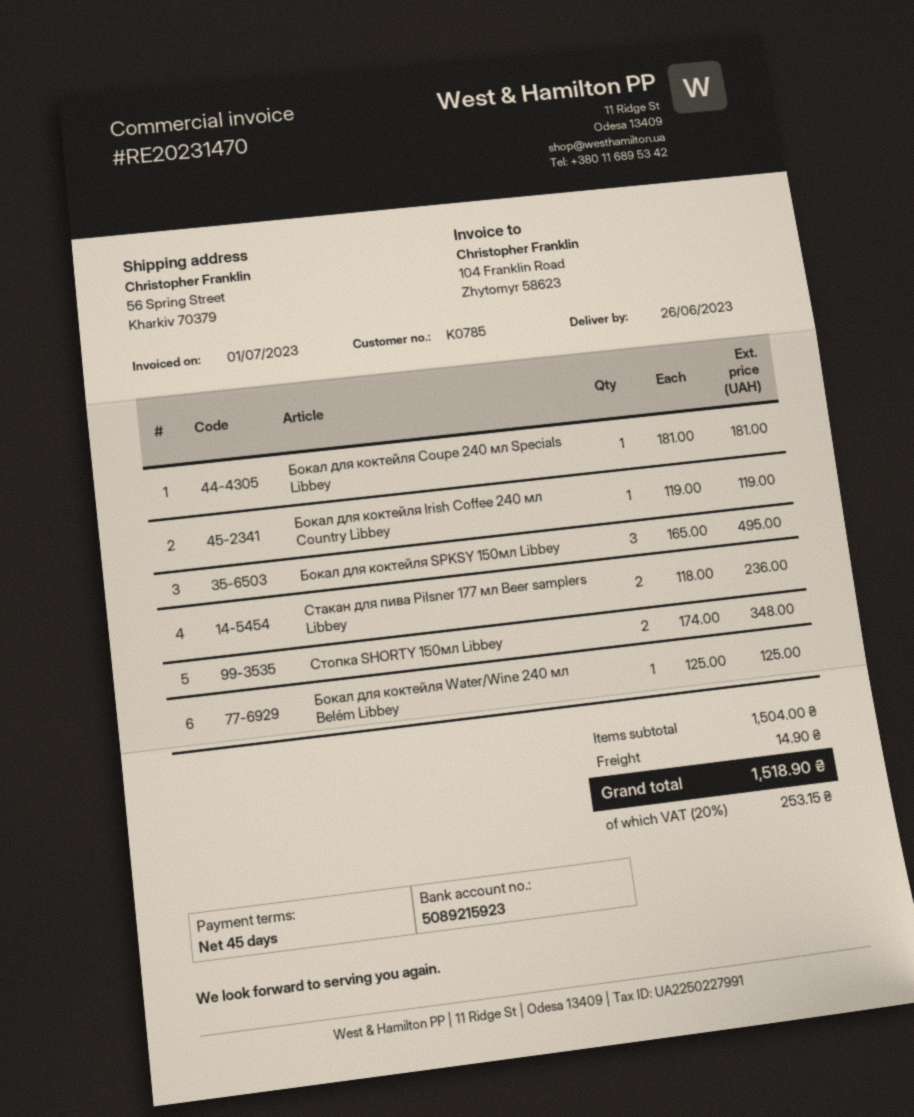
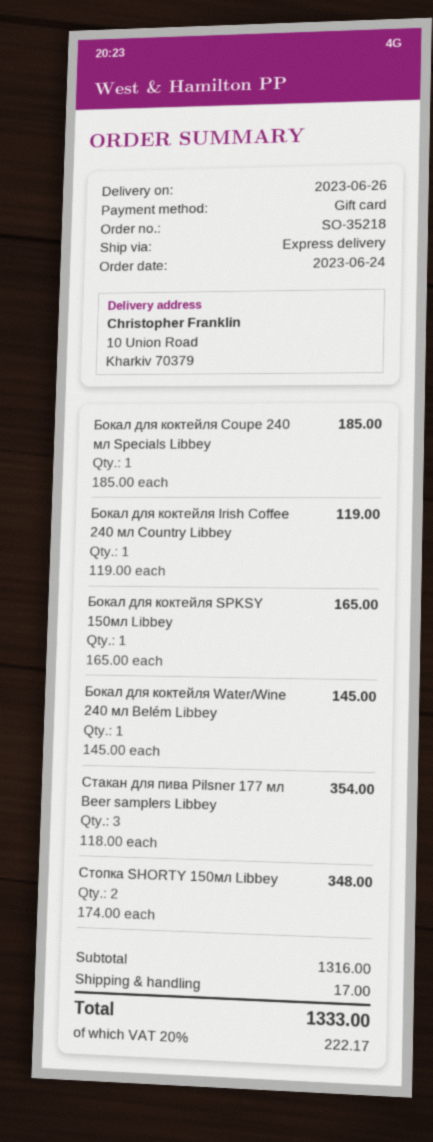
ship to: 56 Spring Street, Kharkiv 70379 -> 10 Union Road, Kharkiv 70379
Бокал для коктейля Coupe 240 мл Specials Libbey: 1 x 181.00 = 181.00 -> 1 x 185.00 = 185.00
Бокал для коктейля SPKSY 150мл Libbey: 3 x 165.00 = 495.00 -> 1 x 165.00 = 165.00
Стакан для пива Pilsner 177 мл Beer samplers Libbey: 2 x 118.00 = 236.00 -> 3 x 118.00 = 354.00
Бокал для коктейля Water/Wine 240 мл Belém Libbey: 1 x 125.00 = 125.00 -> 1 x 145.00 = 145.00
subtotal: 1504.00 -> 1316.00
shipping: 14.90 -> 17.00
tax: 20% = 253.15 -> 20% = 222.17
total: 1518.90 -> 1333.00

